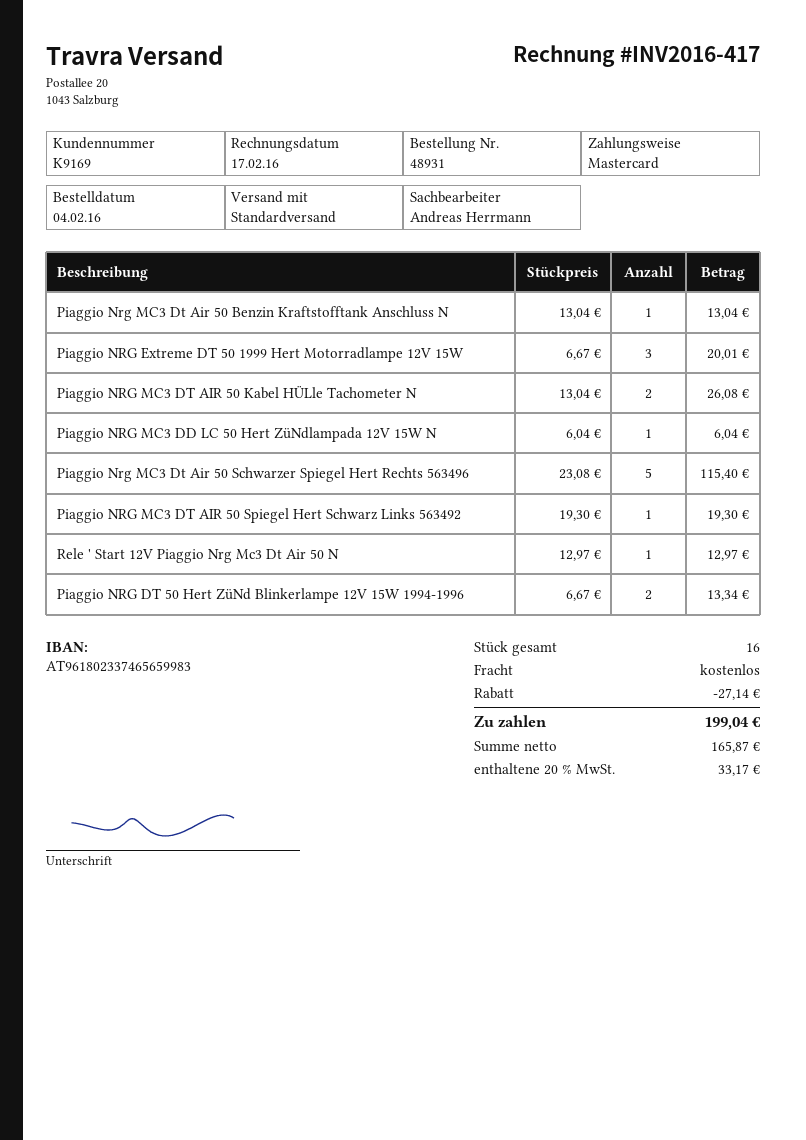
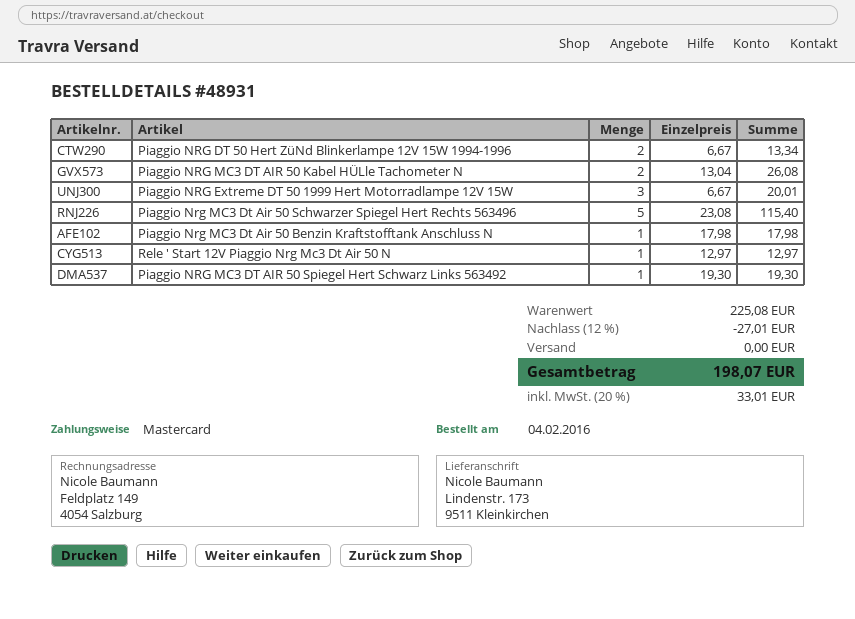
Piaggio Nrg MC3 Dt Air 50 Benzin Kraftstofftank Anschluss N: 1 x 13.04 = 13.04 -> 1 x 17.98 = 17.98
Piaggio NRG MC3 DD LC 50 Hert ZüNdlampada 12V 15W N: 1 x 6.04 = 6.04 -> none
discount: 27.14 -> 27.01
tax: 20% = 33.17 -> 20% = 33.01
total: 199.04 -> 198.07

